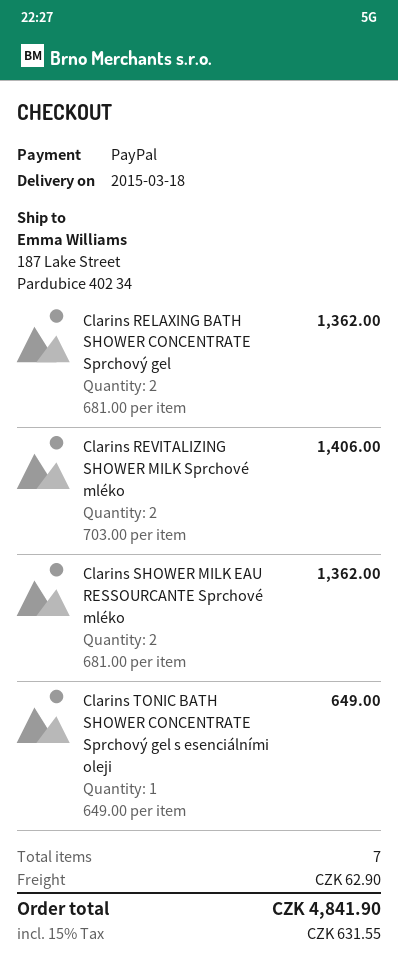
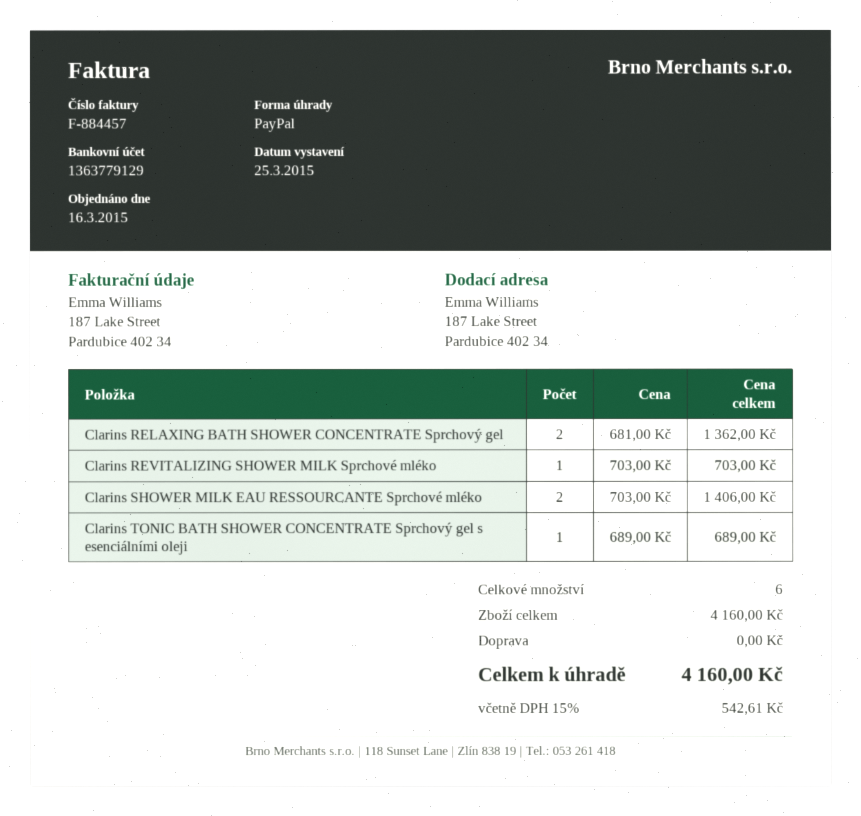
Clarins REVITALIZING SHOWER MILK Sprchové mléko: 2 x 703.00 = 1406.00 -> 1 x 703.00 = 703.00
Clarins SHOWER MILK EAU RESSOURCANTE Sprchové mléko: 2 x 681.00 = 1362.00 -> 2 x 703.00 = 1406.00
Clarins TONIC BATH SHOWER CONCENTRATE Sprchový gel s esenciálními oleji: 1 x 649.00 = 649.00 -> 1 x 689.00 = 689.00
total quantity: 7 -> 6
shipping: 62.90 -> 0.00
tax: 15% = 631.55 -> 15% = 542.61
total: 4841.90 -> 4160.00

